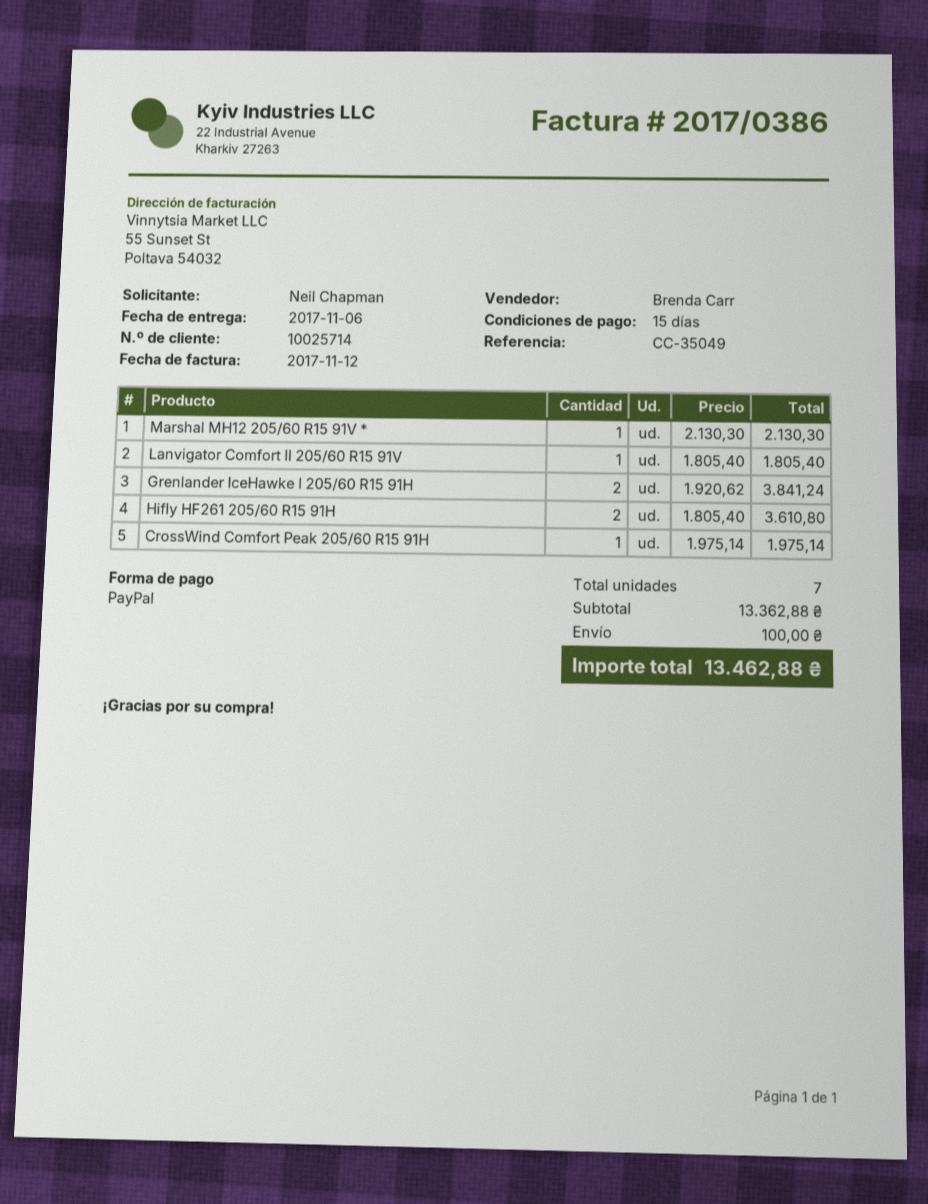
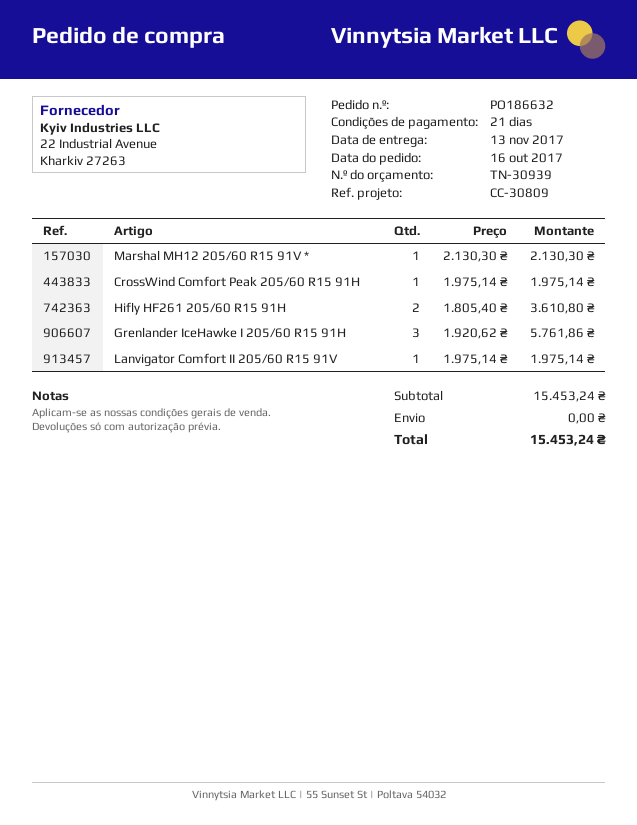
delivery date: 2017-11-06 -> 2017-11-13
payment terms: 15 days -> 21 days
reference: CC-35049 -> CC-30809
Lanvigator Comfort II 205/60 R15 91V: 1 x 1805.40 = 1805.40 -> 1 x 1975.14 = 1975.14
Grenlander IceHawke I 205/60 R15 91H: 2 x 1920.62 = 3841.24 -> 3 x 1920.62 = 5761.86
subtotal: 13362.88 -> 15453.24
shipping: 100.00 -> 0.00
total: 13462.88 -> 15453.24

